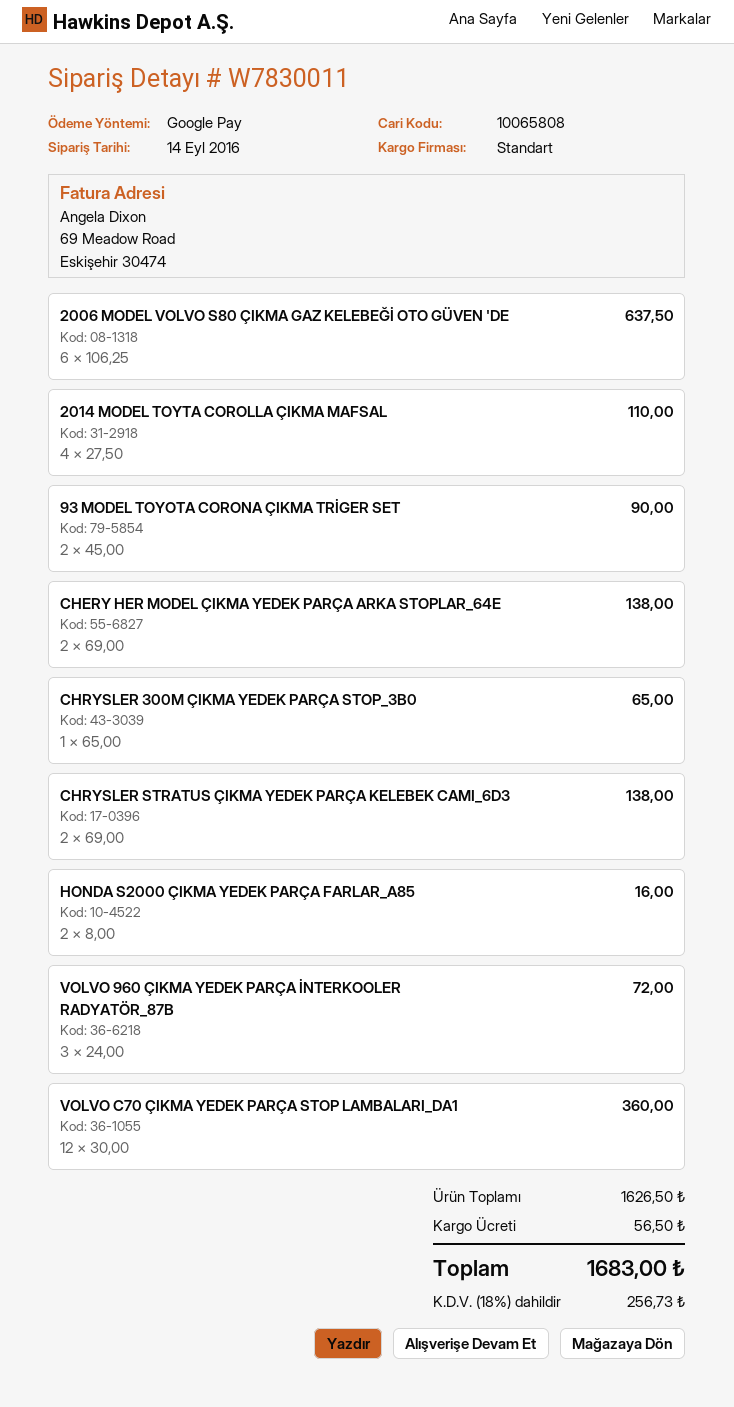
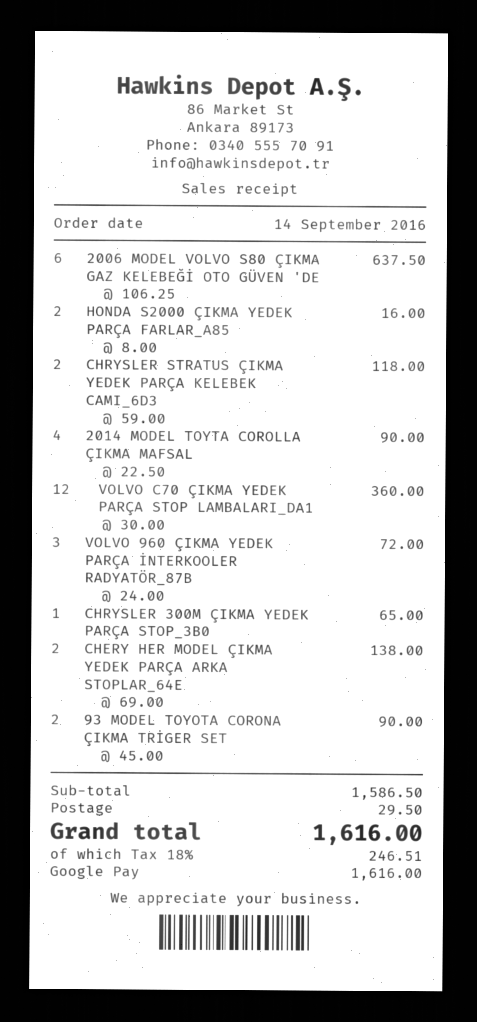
2014 MODEL TOYTA COROLLA ÇIKMA MAFSAL: 4 x 27.50 = 110.00 -> 4 x 22.50 = 90.00
CHRYSLER STRATUS ÇIKMA YEDEK PARÇA KELEBEK CAMI_6D3: 2 x 69.00 = 138.00 -> 2 x 59.00 = 118.00
subtotal: 1626.50 -> 1586.50
shipping: 56.50 -> 29.50
tax: 18% = 256.73 -> 18% = 246.51
total: 1683.00 -> 1616.00

